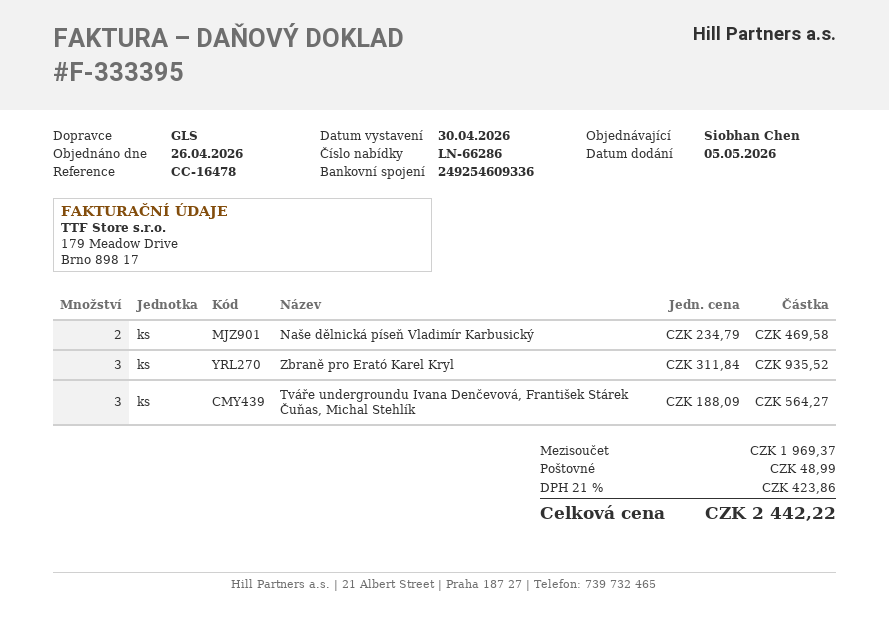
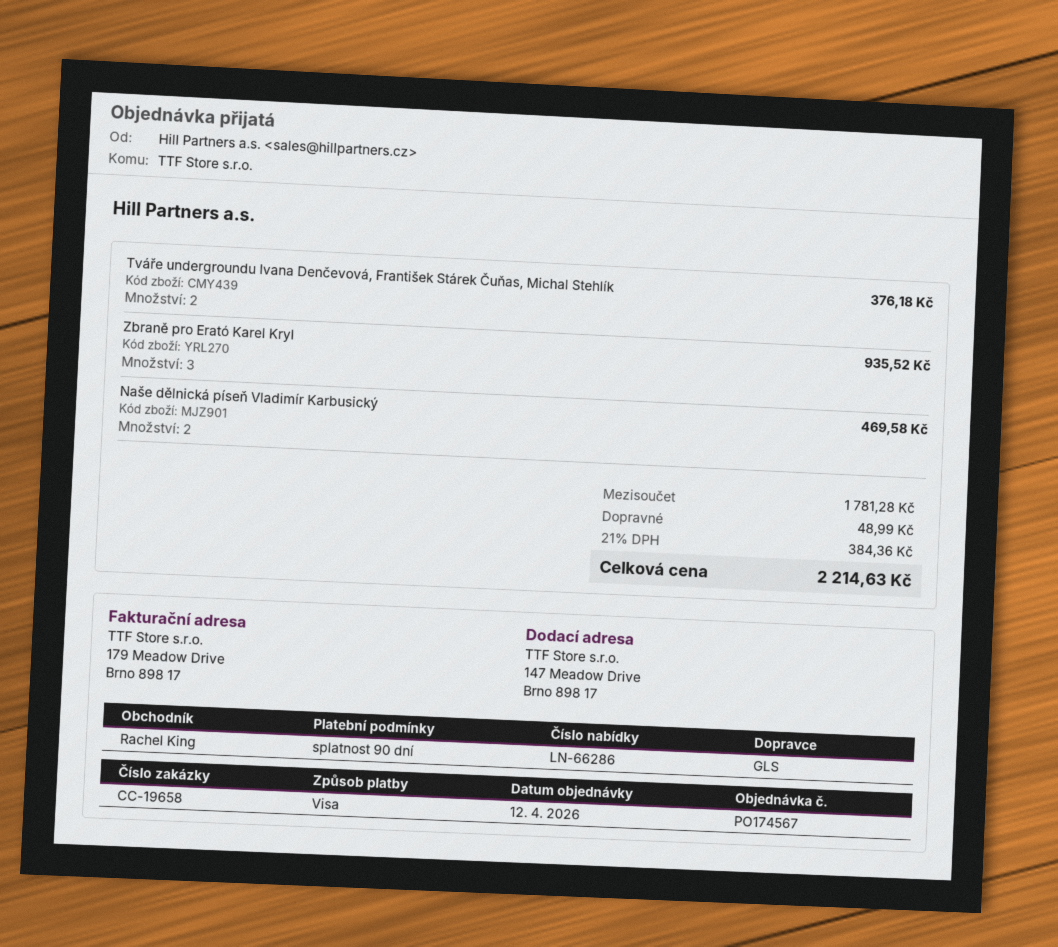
order date: 2026-04-26 -> 2026-04-12
reference: CC-16478 -> CC-19658
Tváře undergroundu Ivana Denčevová, František Stárek Čuňas, Michal Stehlík: 3 for 564.27 -> 2 for 376.18
subtotal: 1969.37 -> 1781.28
tax: 21% = 423.86 -> 21% = 384.36
total: 2442.22 -> 2214.63

